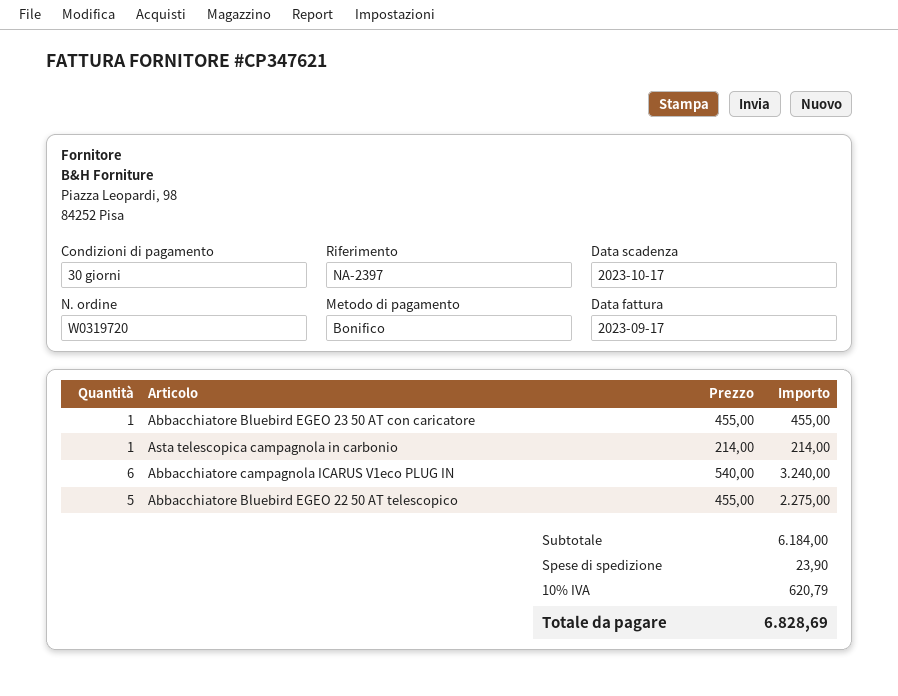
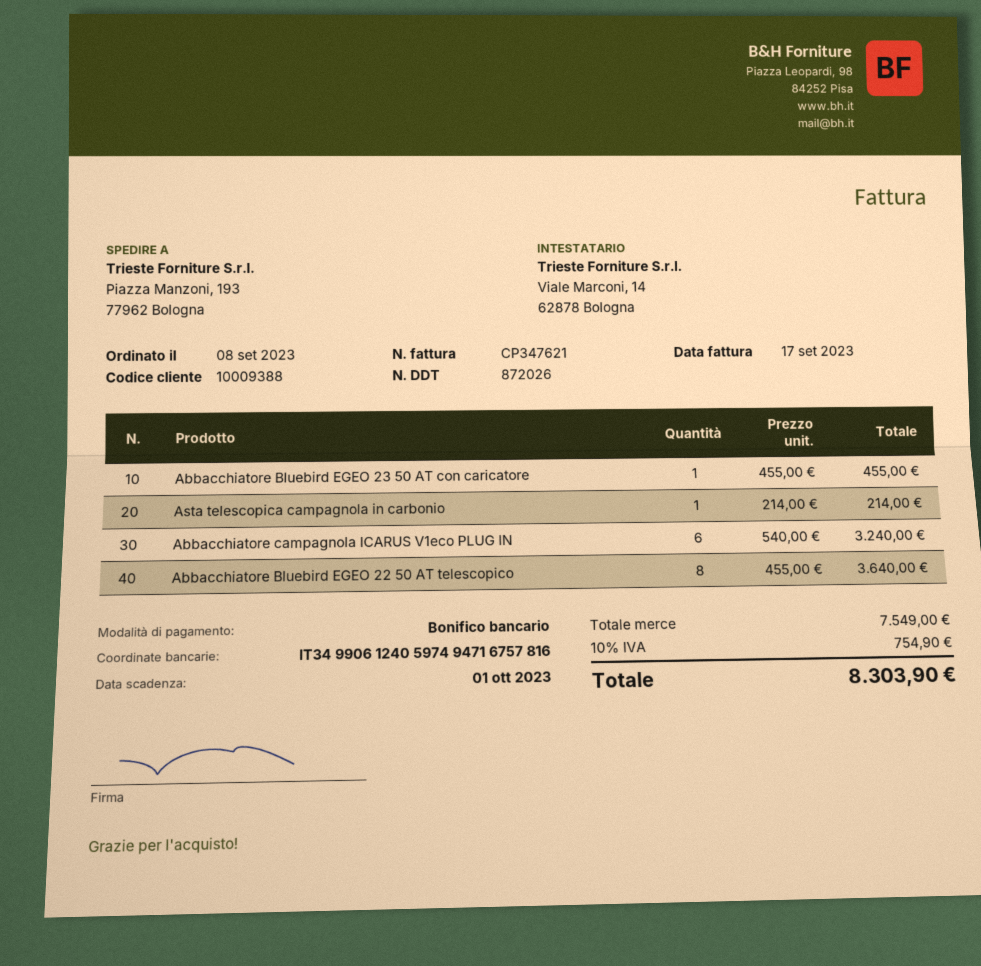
due date: 2023-10-17 -> 2023-10-01
Abbacchiatore Bluebird EGEO 22 50 AT telescopico: 5 x 455.00 = 2275.00 -> 8 x 455.00 = 3640.00
subtotal: 6184.00 -> 7549.00
shipping: 23.90 -> none
tax: 10% = 620.79 -> 10% = 754.90
total: 6828.69 -> 8303.90

